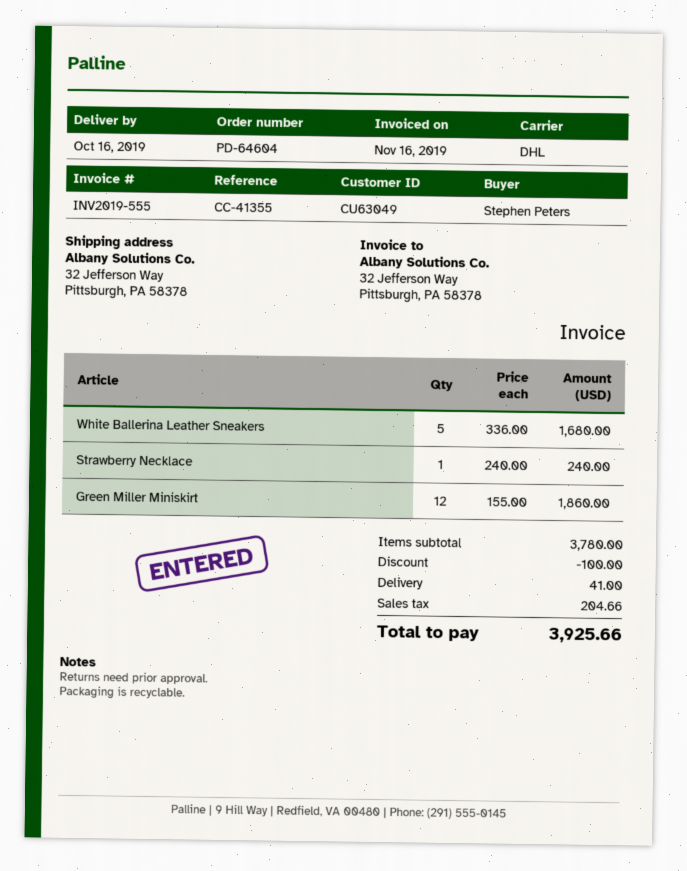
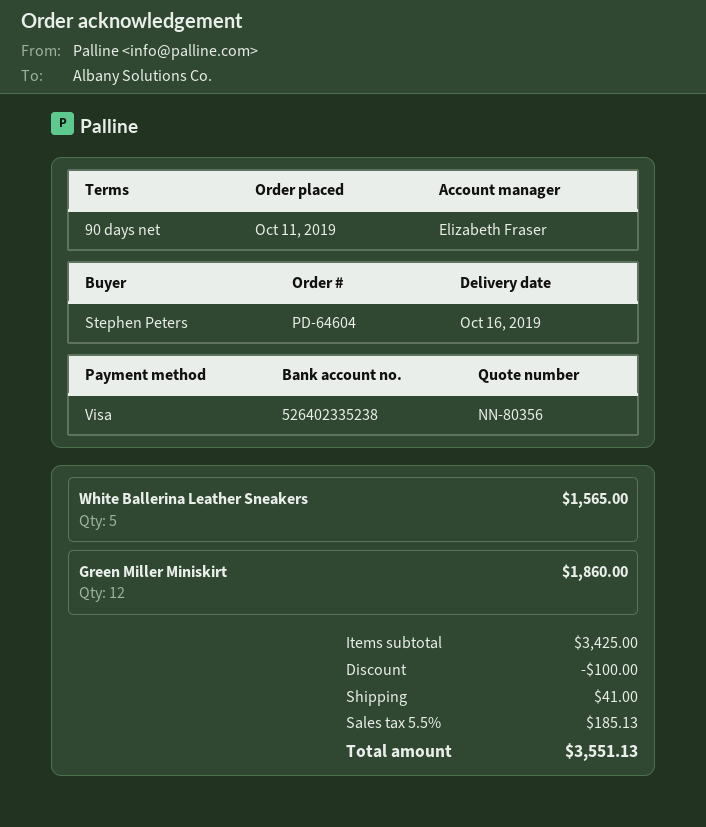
White Ballerina Leather Sneakers: 5 for 1680.00 -> 5 for 1565.00
Strawberry Necklace: 1 for 240.00 -> none
subtotal: 3780.00 -> 3425.00
tax: 204.66 -> 185.13
total: 3925.66 -> 3551.13

